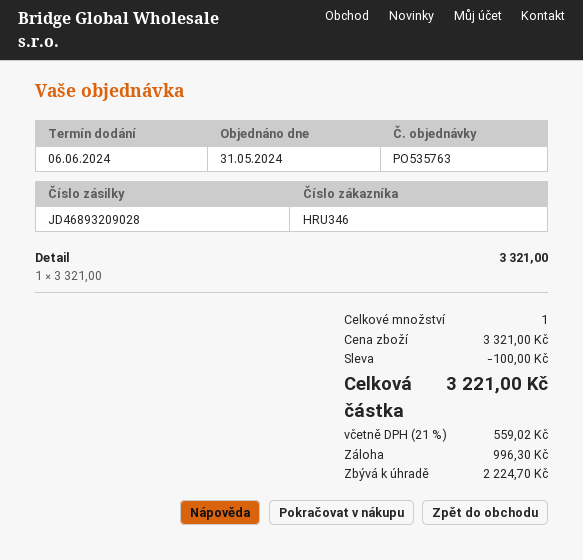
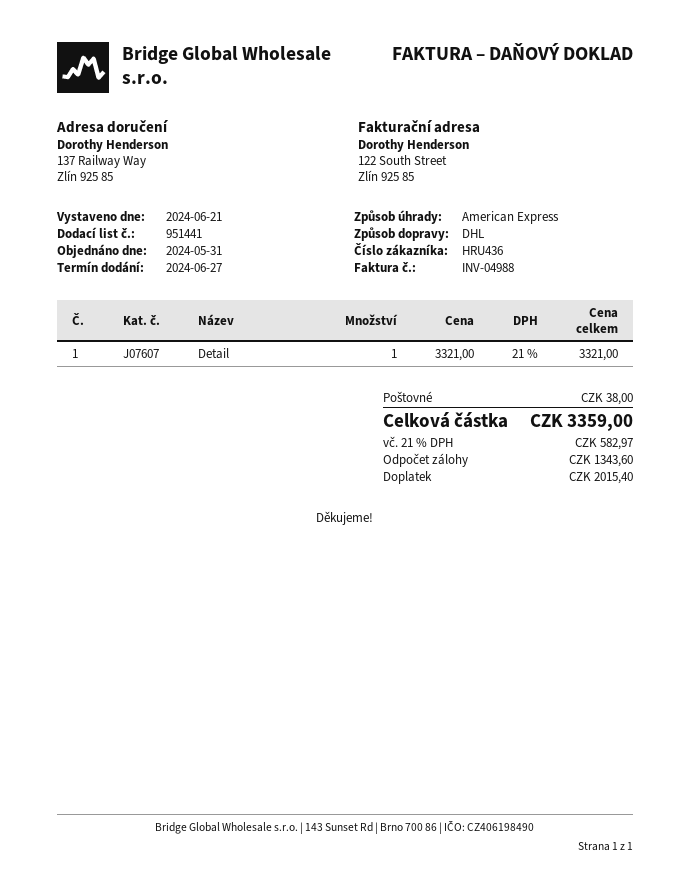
delivery date: 2024-06-06 -> 2024-06-27
customer number: HRU346 -> HRU436
discount: 100.00 -> none
shipping: none -> 38.00
tax: 21% = 559.02 -> 21% = 582.97
total: 3221.00 -> 3359.00
deposit: 996.30 -> 1343.60
balance: 2224.70 -> 2015.40

